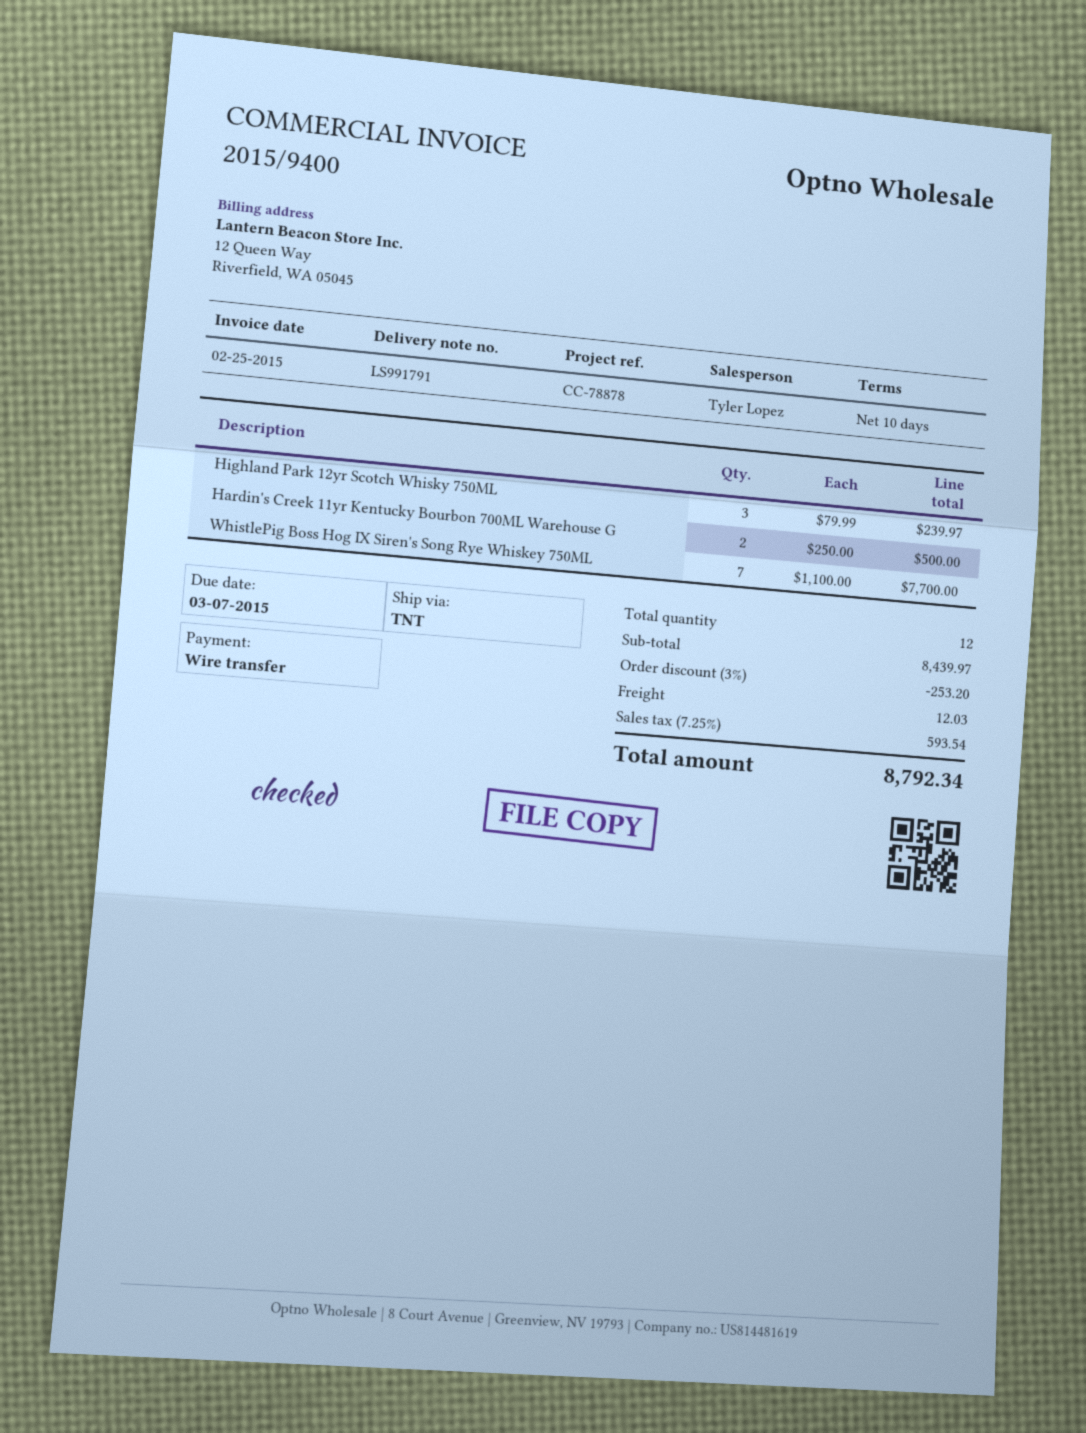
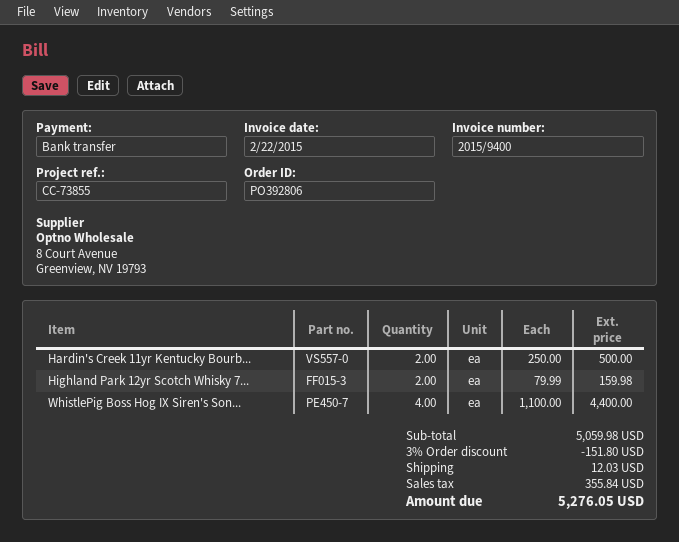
invoice date: 2015-02-25 -> 2015-02-22
reference: CC-78878 -> CC-73855
Highland Park 12yr Scotch Whisky 750ML: 3 x 79.99 = 239.97 -> 2 x 79.99 = 159.98
WhistlePig Boss Hog IX Siren's Song Rye Whiskey 750ML: 7 x 1100.00 = 7700.00 -> 4 x 1100.00 = 4400.00
subtotal: 8439.97 -> 5059.98
discount: 3% = 253.20 -> 3% = 151.80
tax: 593.54 -> 355.84
total: 8792.34 -> 5276.05

